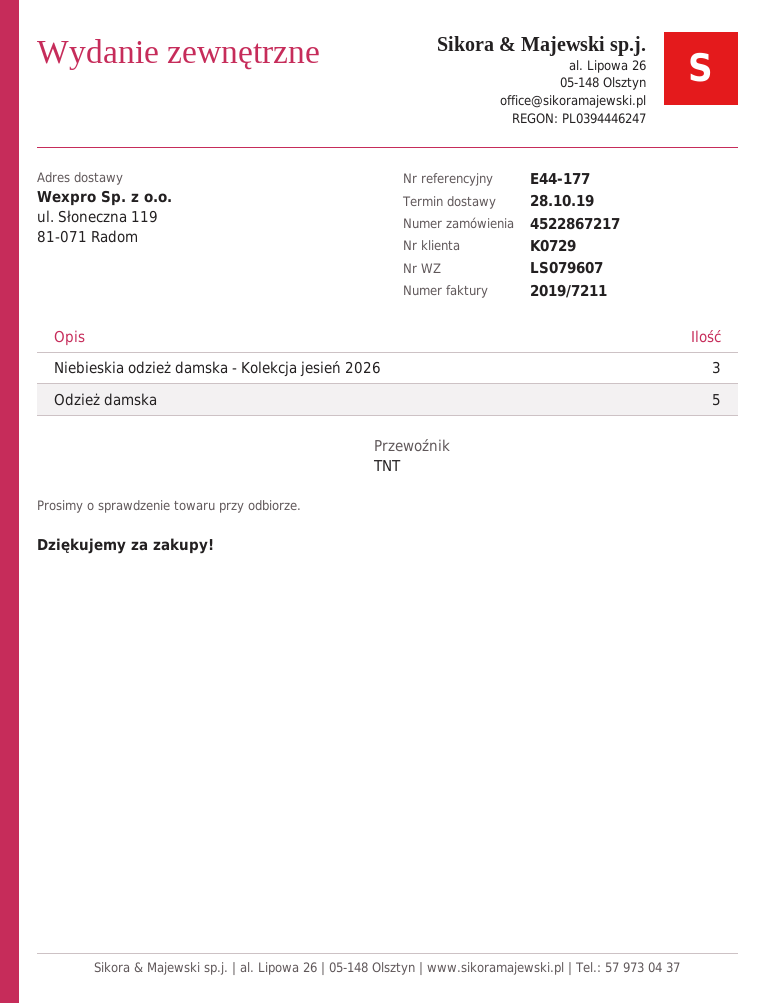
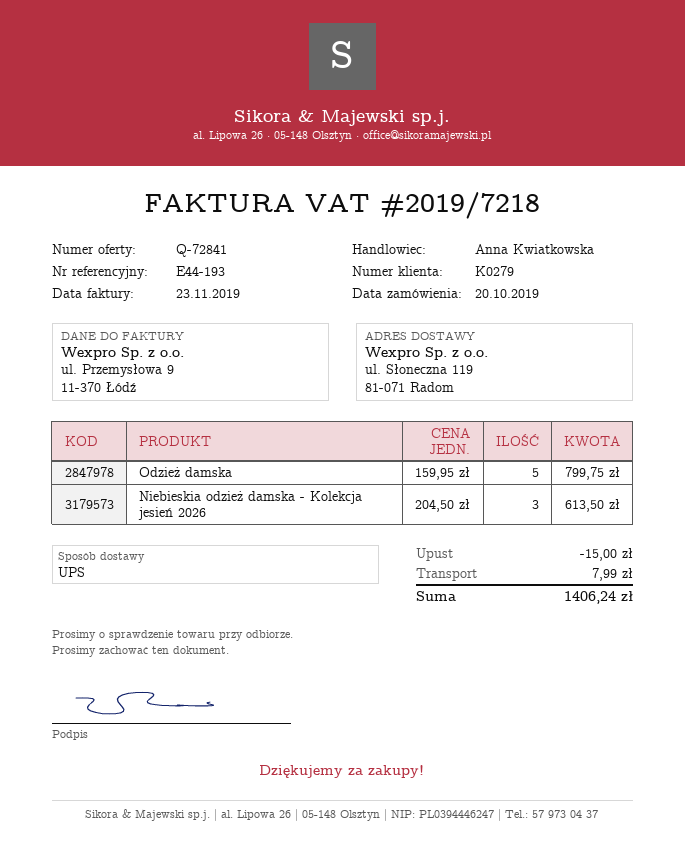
invoice number: 2019/7211 -> 2019/7218
customer number: K0729 -> K0279
reference: E44-177 -> E44-193
shipping method: TNT -> UPS

